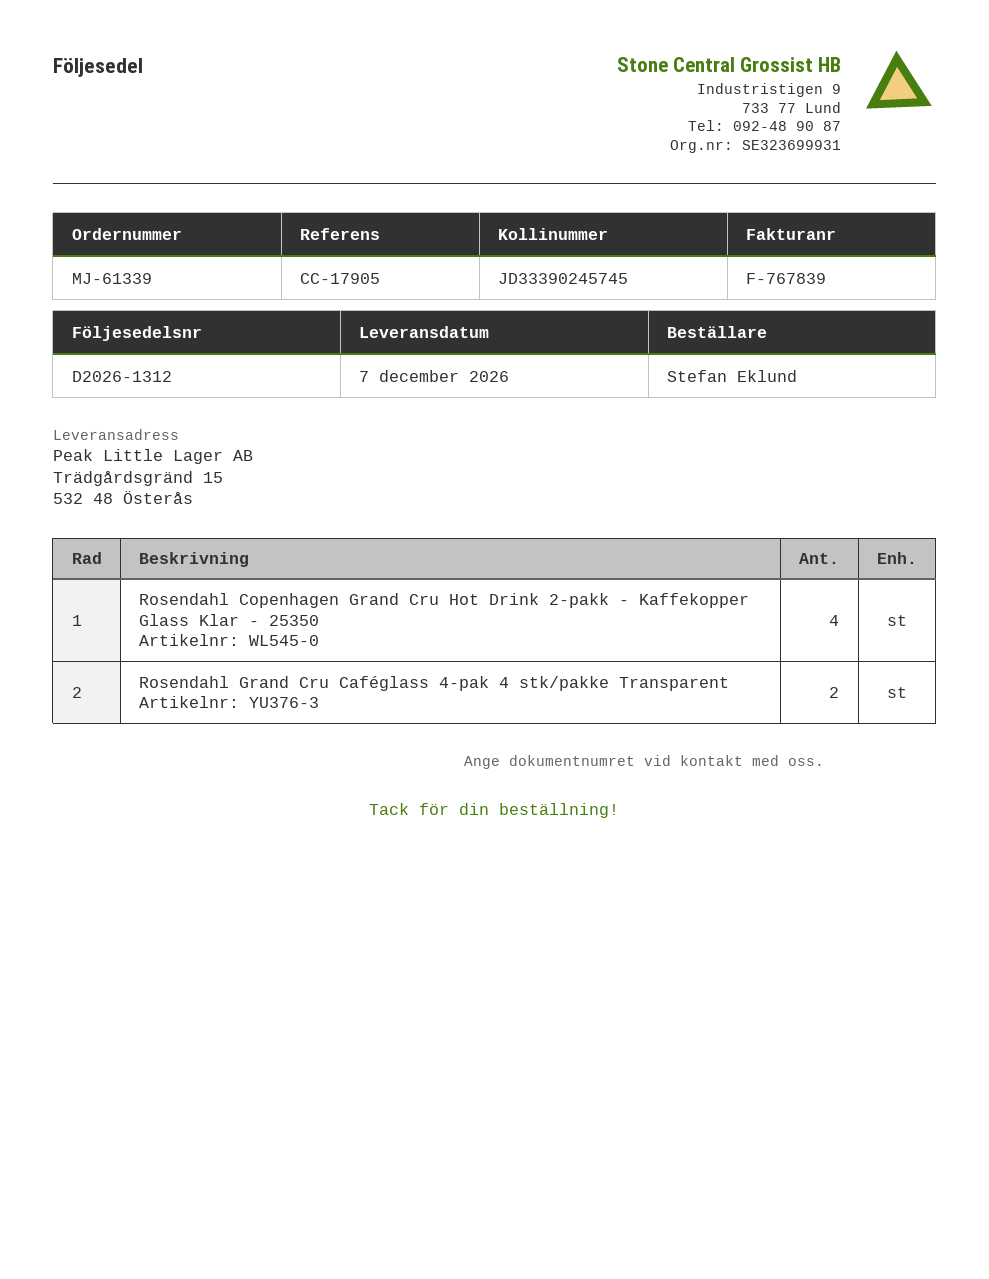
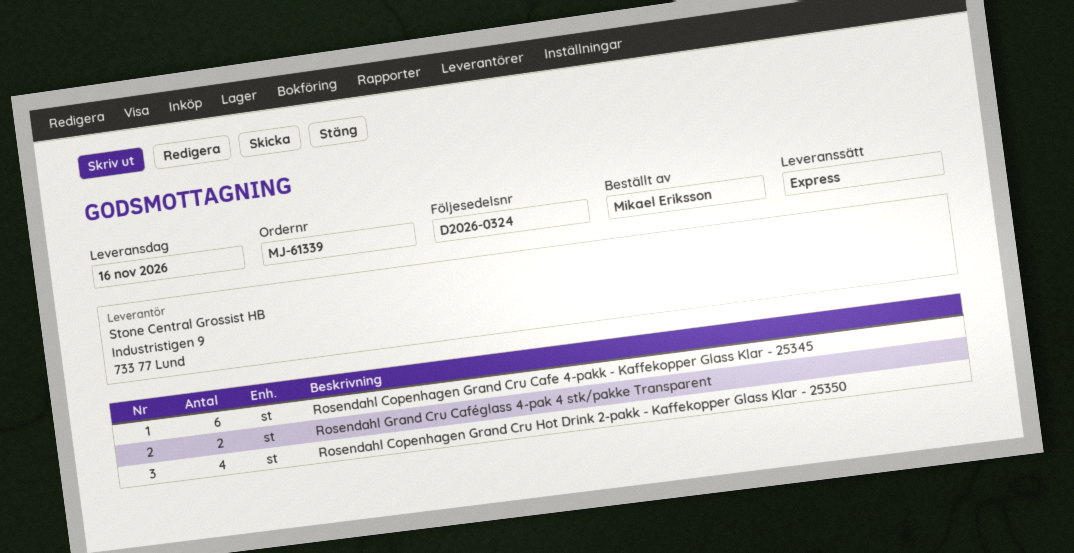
delivery note number: D2026-1312 -> D2026-0324
delivery date: 2026-12-07 -> 2026-11-16
ordered by: Stefan Eklund -> Mikael Eriksson
Rosendahl Copenhagen Grand Cru Cafe 4-pakk - Kaffekopper Glass Klar - 25345: none -> 6

